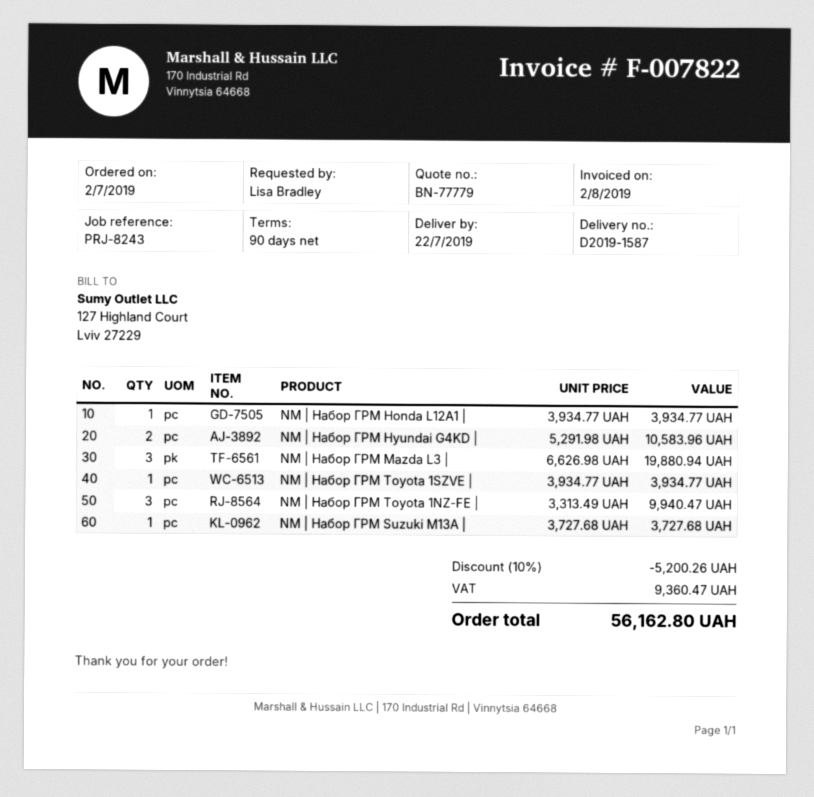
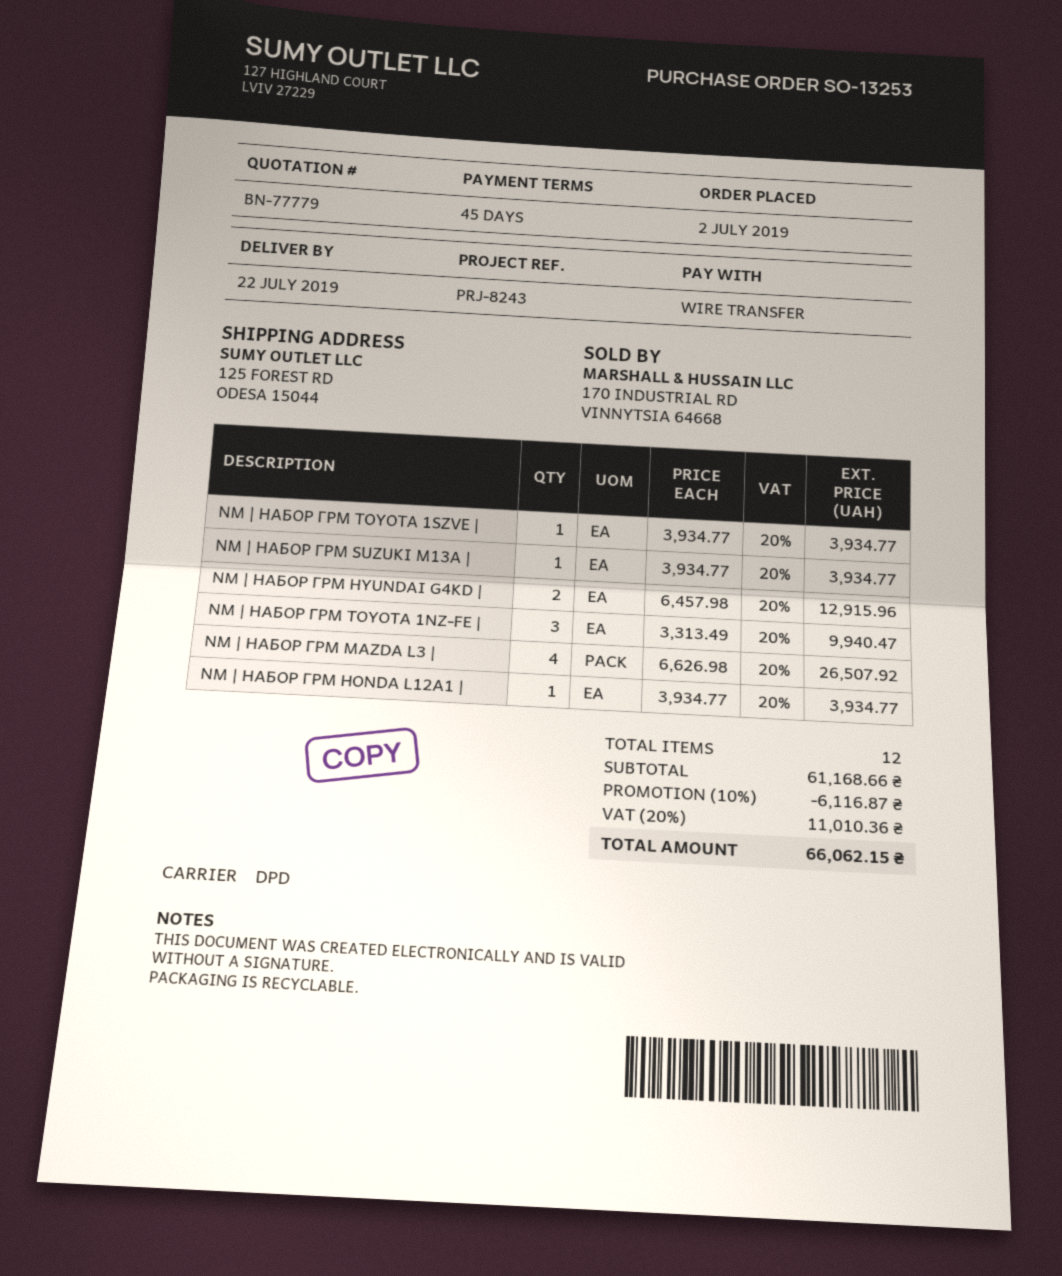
payment terms: 90 days -> 45 days
NM | Набор ГРМ Hyundai G4KD |: 2 x 5291.98 = 10583.96 -> 2 x 6457.98 = 12915.96
NM | Набор ГРМ Mazda L3 |: 3 x 6626.98 = 19880.94 -> 4 x 6626.98 = 26507.92
NM | Набор ГРМ Suzuki M13A |: 1 x 3727.68 = 3727.68 -> 1 x 3934.77 = 3934.77
discount: 10% = 5200.26 -> 10% = 6116.87
tax: 9360.47 -> 11010.36
total: 56162.80 -> 66062.15

